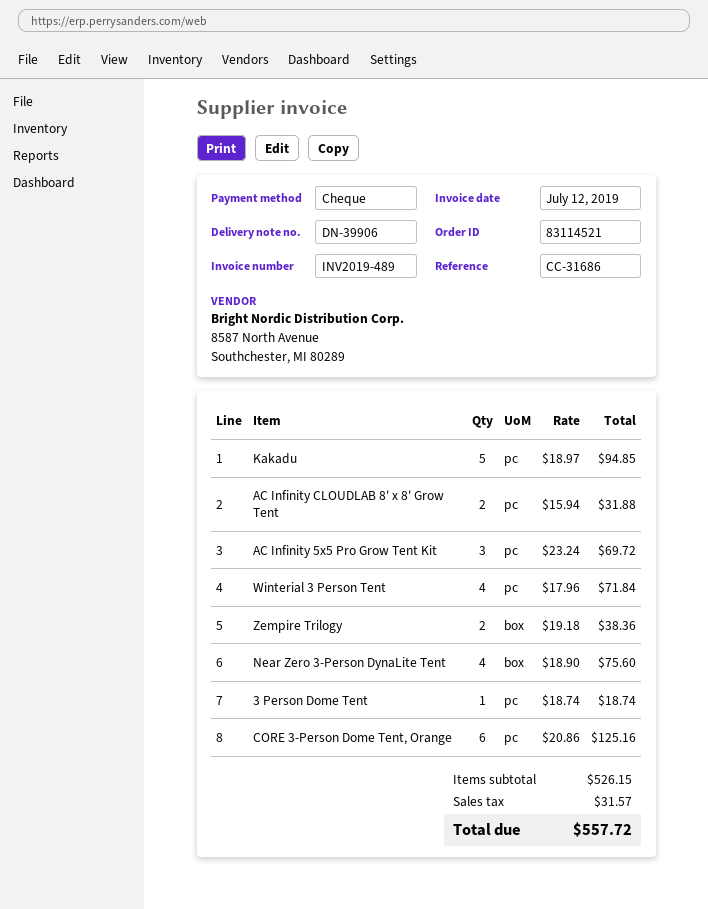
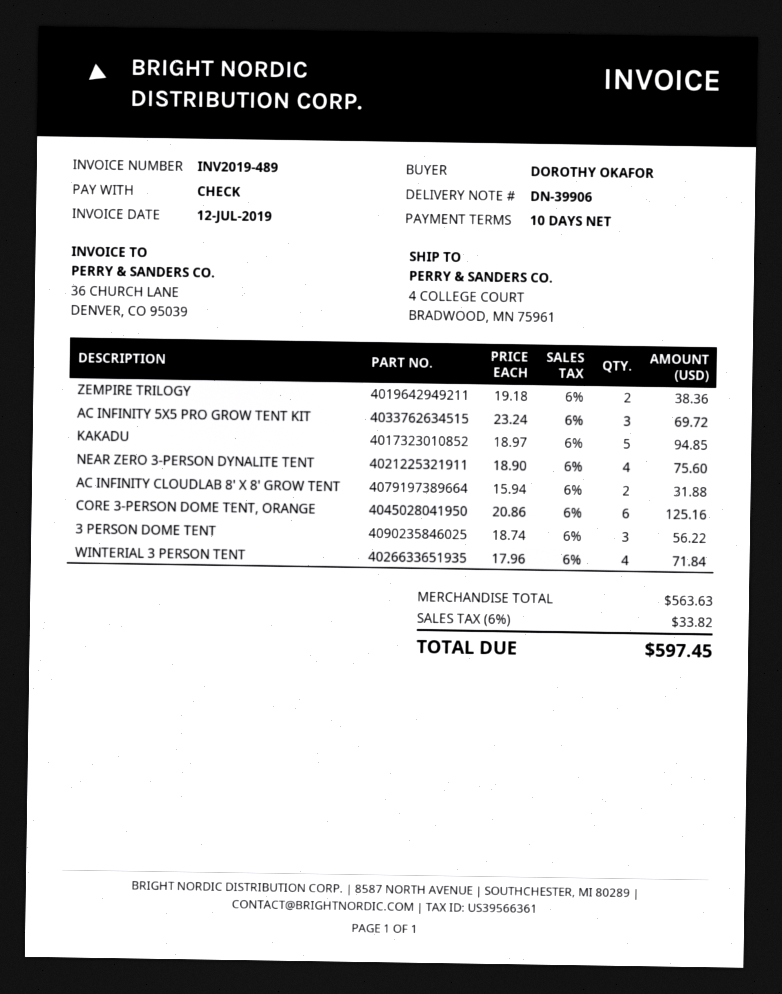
3 Person Dome Tent: 1 x 18.74 = 18.74 -> 3 x 18.74 = 56.22
subtotal: 526.15 -> 563.63
tax: 31.57 -> 33.82
total: 557.72 -> 597.45

